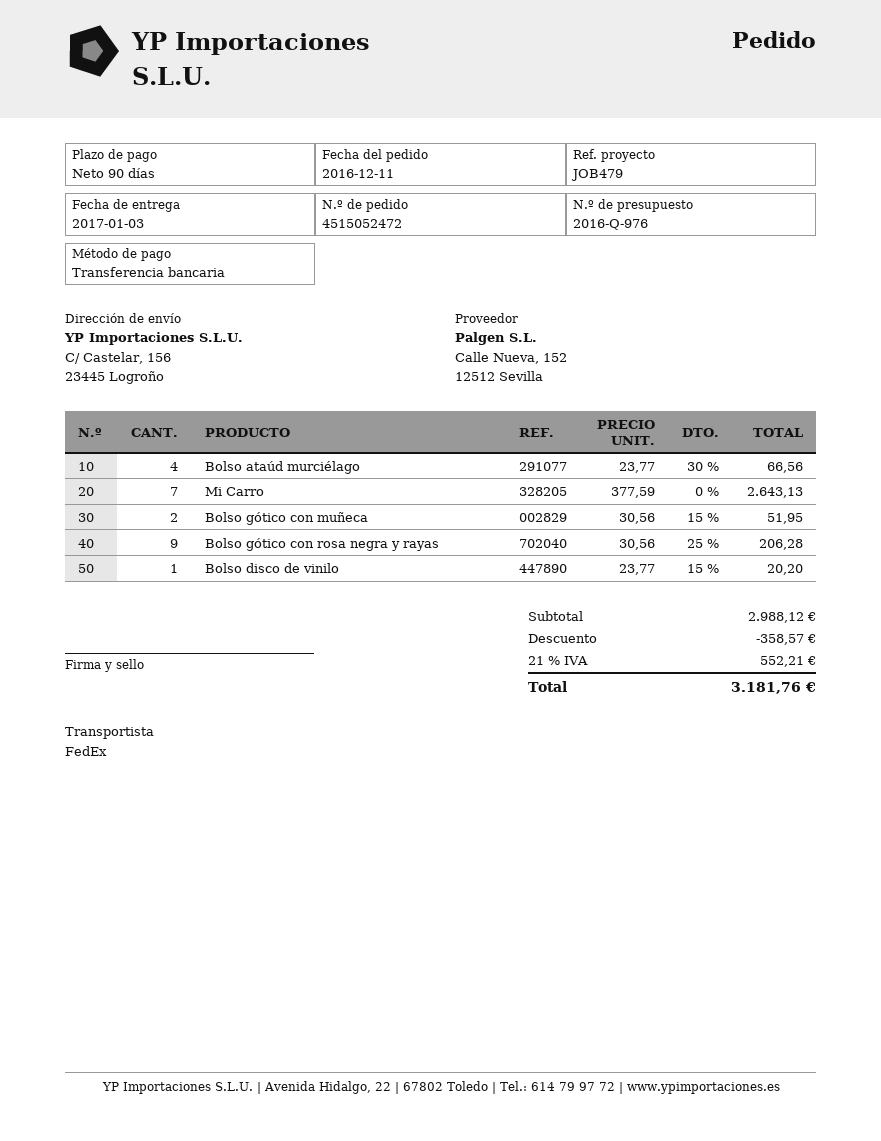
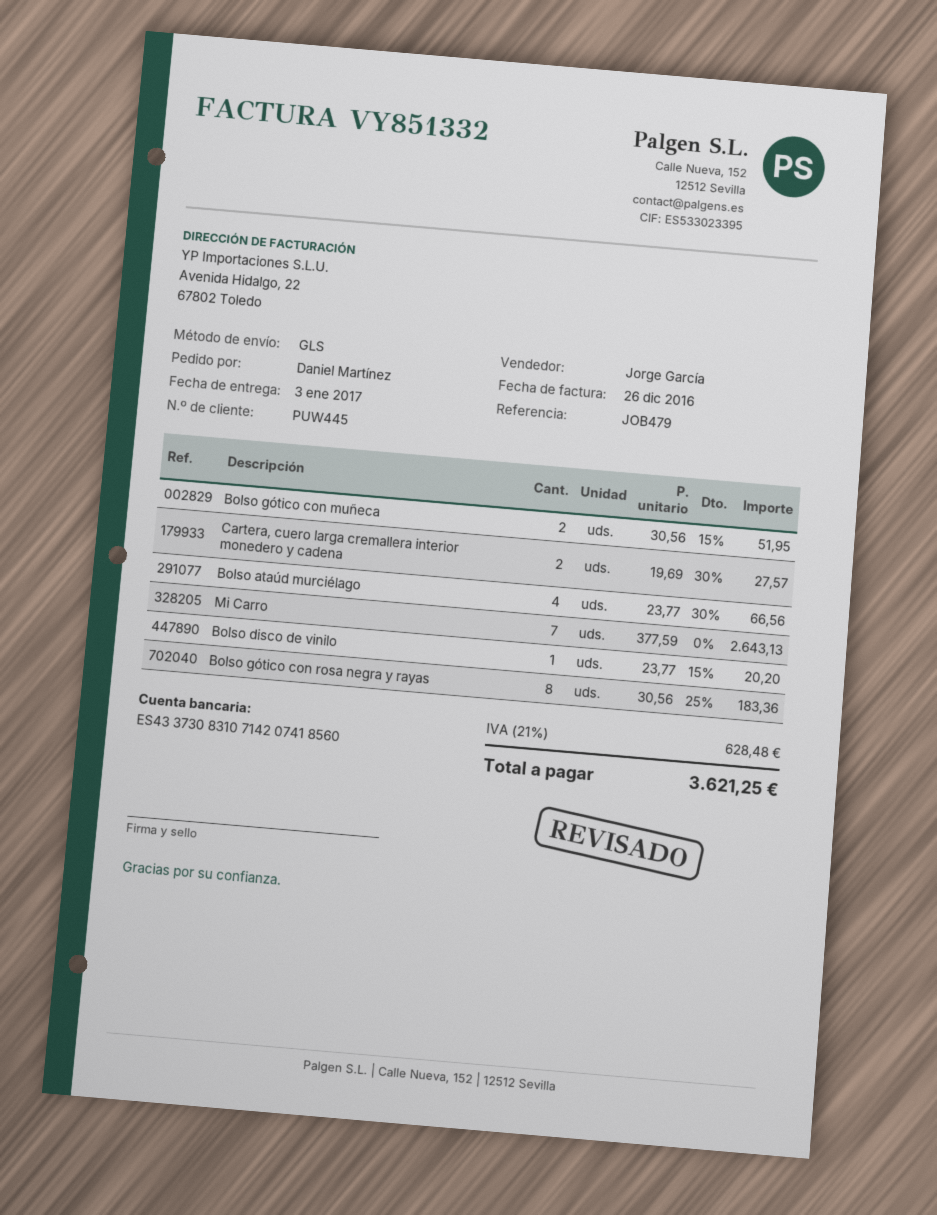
shipping method: FedEx -> GLS
Bolso gótico con rosa negra y rayas: 9 x 30.56 - 25% = 206.28 -> 8 x 30.56 - 25% = 183.36
Cartera, cuero larga cremallera interior monedero y cadena: none -> 2 x 19.69 - 30% = 27.57
discount: 358.57 -> none
tax: 21% = 552.21 -> 21% = 628.48
total: 3181.76 -> 3621.25

